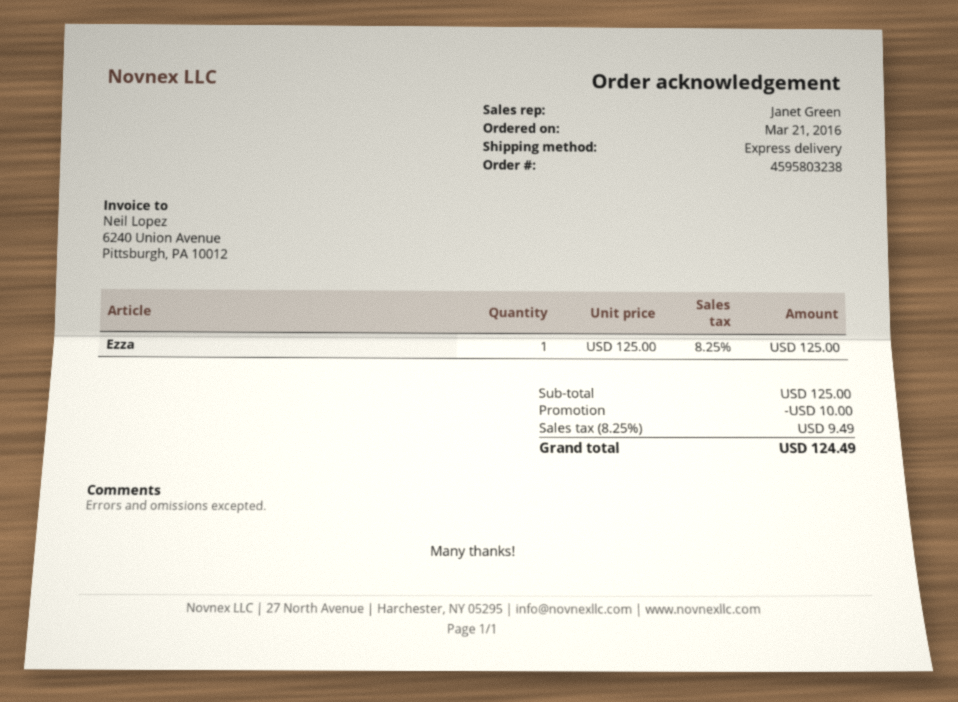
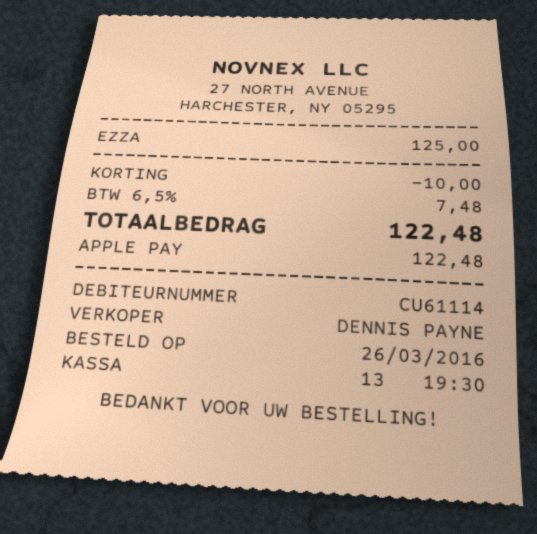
order date: 2016-03-21 -> 2016-03-26
sales rep: Janet Green -> DENNIS PAYNE
tax: 8.25% = 9.49 -> 6.5% = 7.48
total: 124.49 -> 122.48

